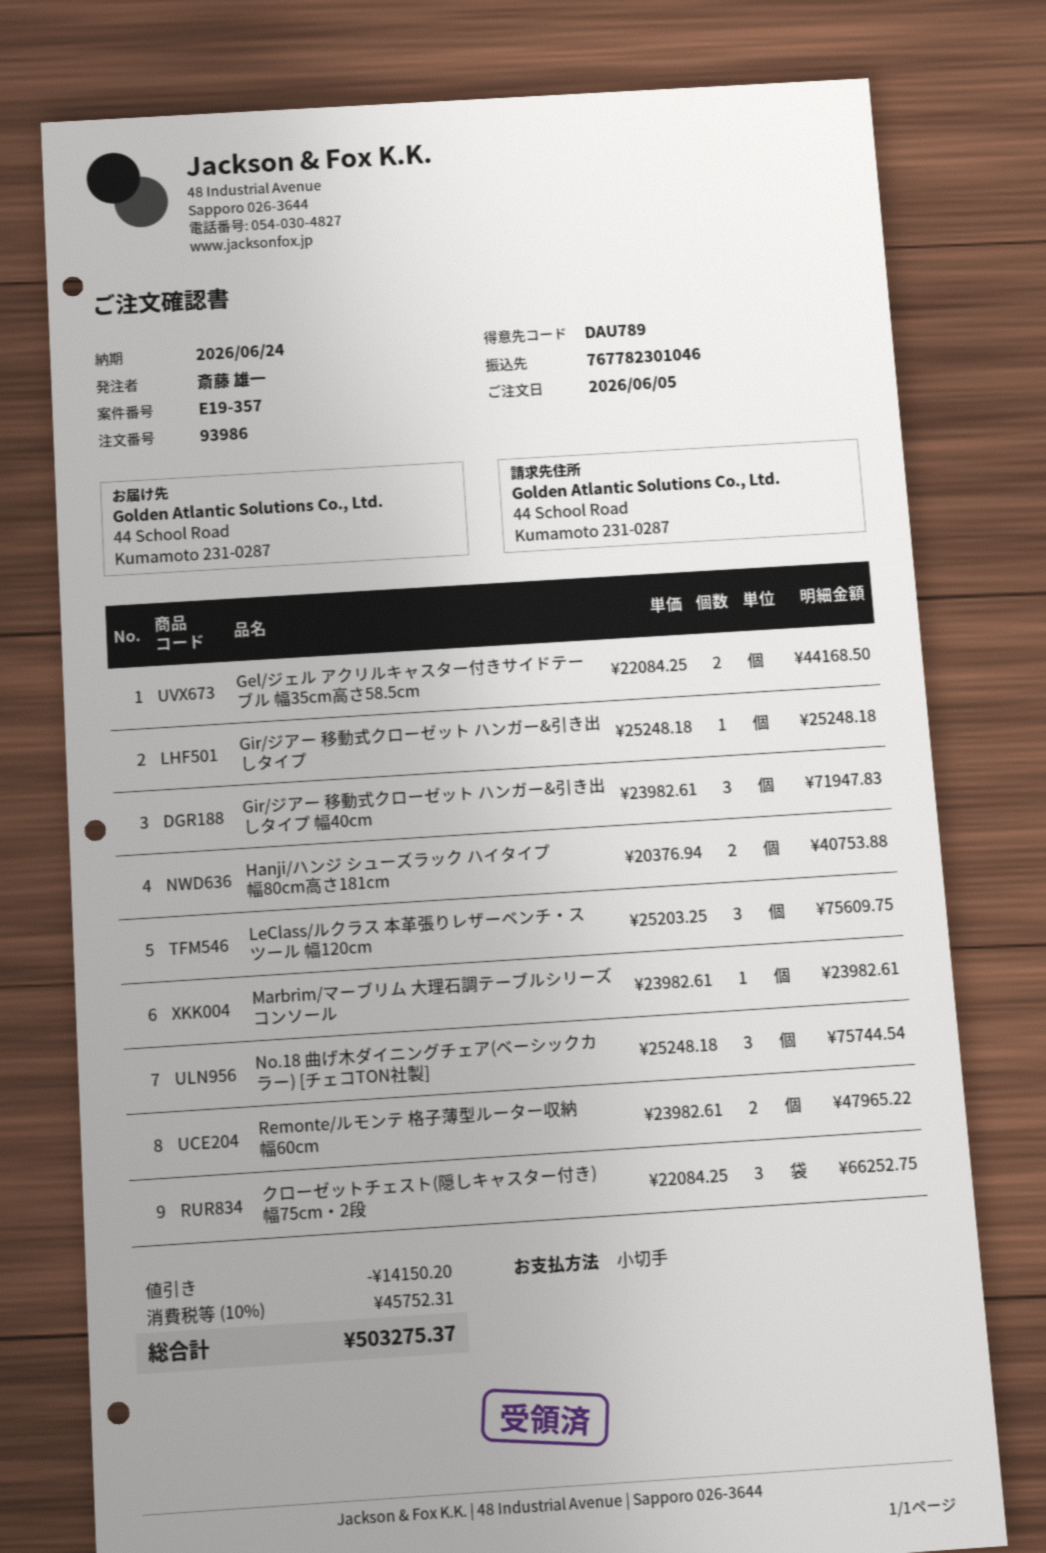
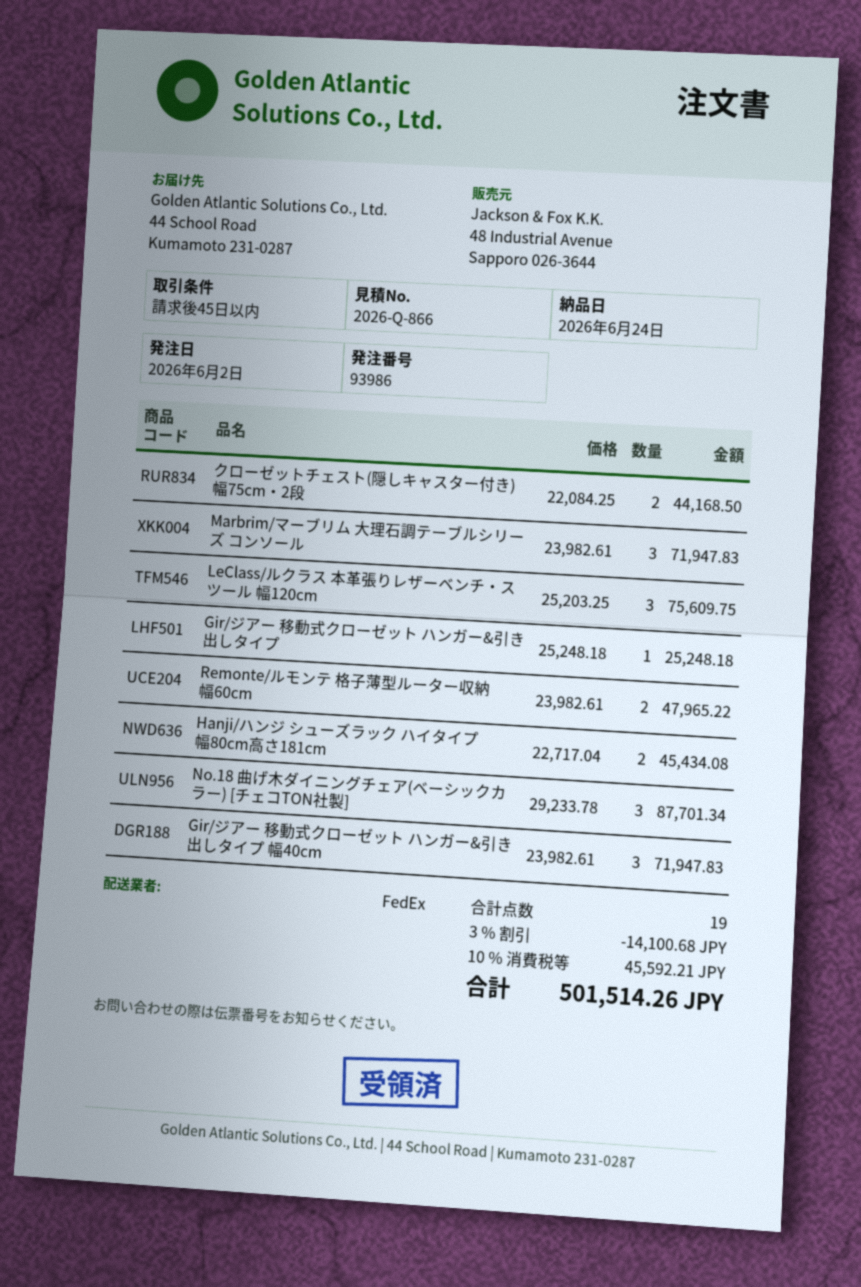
order date: 2026-06-05 -> 2026-06-02
Gel/ジェル アクリルキャスター付きサイドテーブル 幅35cm高さ58.5cm: 2 x 22084.25 = 44168.50 -> none
Hanji/ハンジ シューズラック ハイタイプ 幅80cm高さ181cm: 2 x 20376.94 = 40753.88 -> 2 x 22717.04 = 45434.08
Marbrim/マーブリム 大理石調テーブルシリーズ コンソール: 1 x 23982.61 = 23982.61 -> 3 x 23982.61 = 71947.83
No.18 曲げ木ダイニングチェア(ベーシックカラー) [チェコTON社製]: 3 x 25248.18 = 75744.54 -> 3 x 29233.78 = 87701.34
クローゼットチェスト(隠しキャスター付き) 幅75cm・2段: 3 x 22084.25 = 66252.75 -> 2 x 22084.25 = 44168.50
discount: 14150.20 -> 14100.68
tax: 10% = 45752.31 -> 10% = 45592.21
total: 503275.37 -> 501514.26

